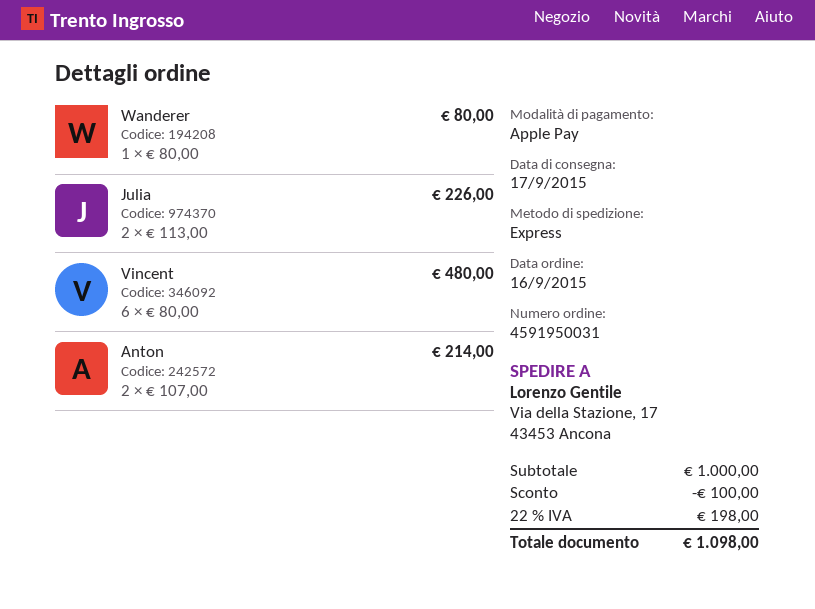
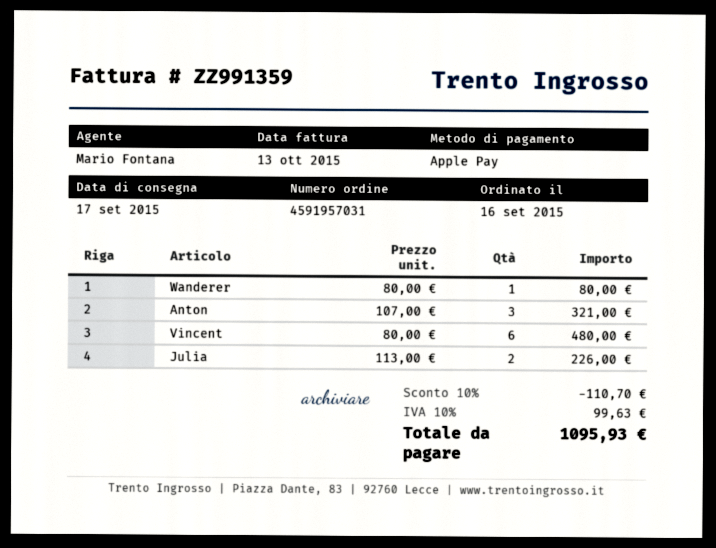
order number: 4591950031 -> 4591957031
Anton: 2 x 107.00 = 214.00 -> 3 x 107.00 = 321.00
discount: 100.00 -> 110.70
tax: 22% = 198.00 -> 10% = 99.63
total: 1098.00 -> 1095.93

